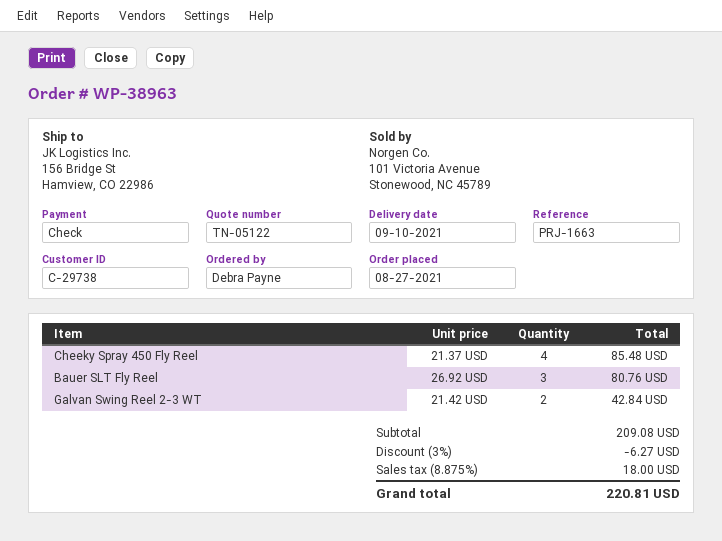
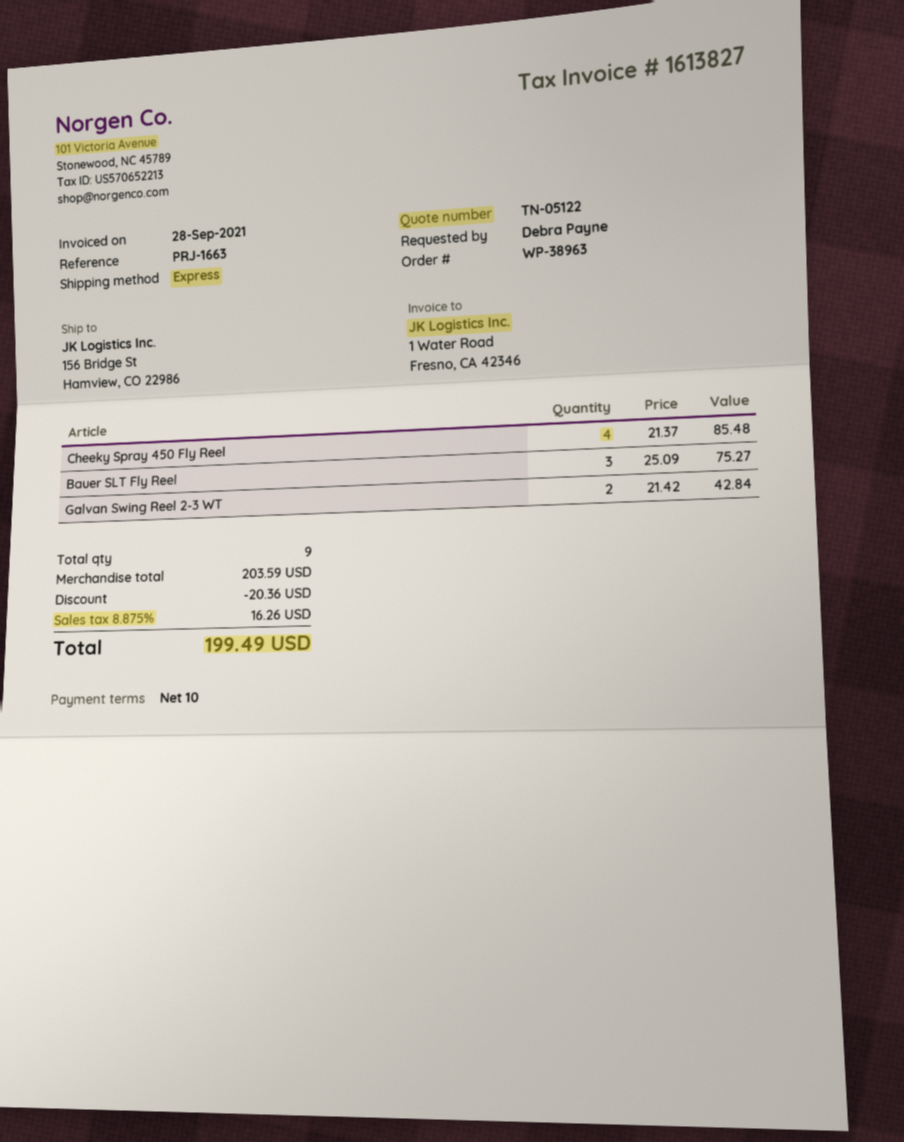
Bauer SLT Fly Reel: 3 x 26.92 = 80.76 -> 3 x 25.09 = 75.27
subtotal: 209.08 -> 203.59
discount: 6.27 -> 20.36
tax: 8.875% = 18.00 -> 8.875% = 16.26
total: 220.81 -> 199.49

